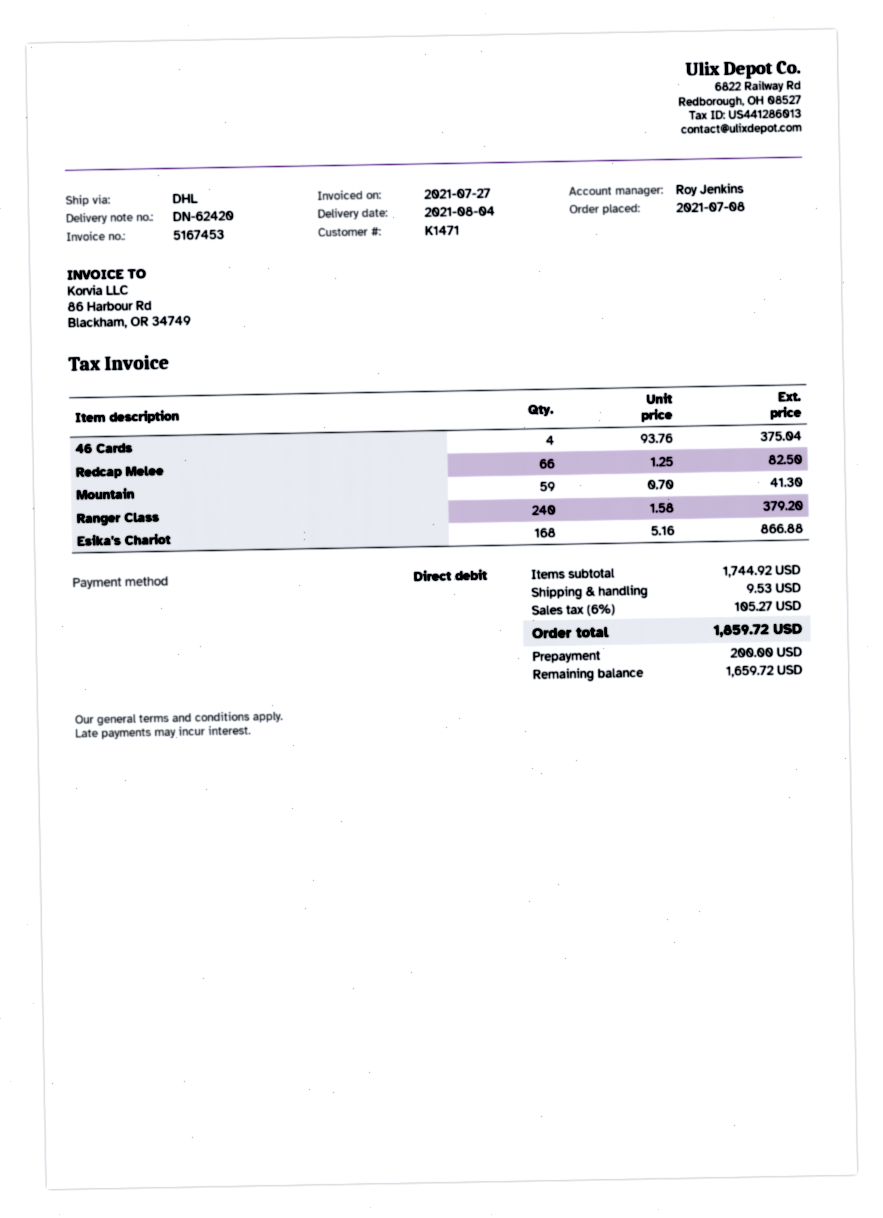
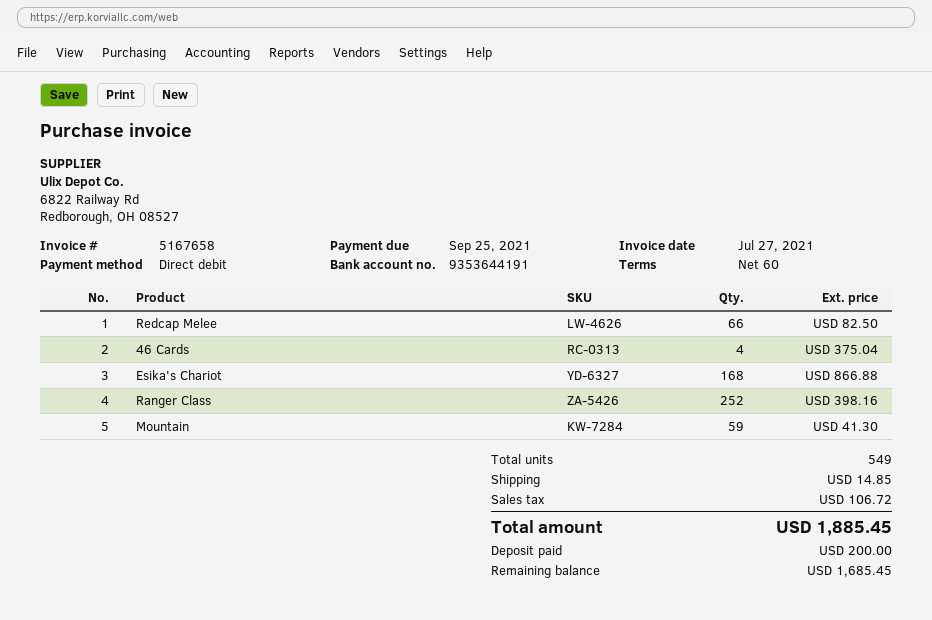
invoice number: 5167453 -> 5167658
Ranger Class: 240 for 379.20 -> 252 for 398.16
shipping: 9.53 -> 14.85
tax: 105.27 -> 106.72
total: 1859.72 -> 1885.45
balance: 1659.72 -> 1685.45

